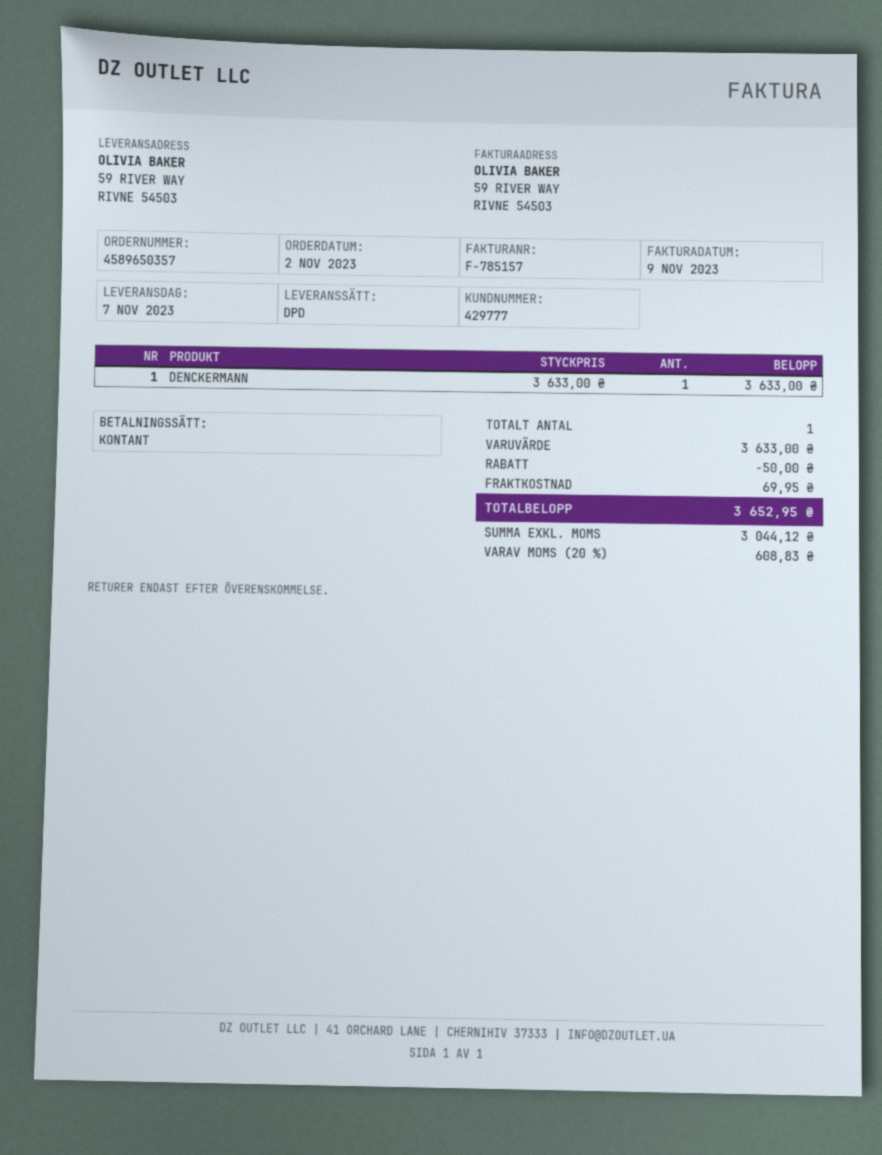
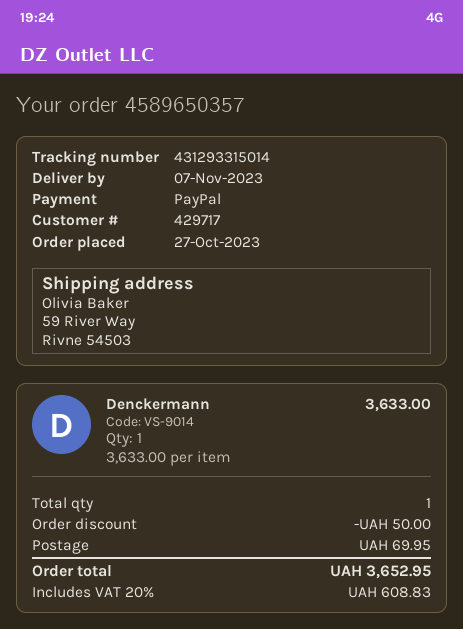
order date: 2023-11-02 -> 2023-10-27
customer number: 429777 -> 429717
payment method: cash -> PayPal

